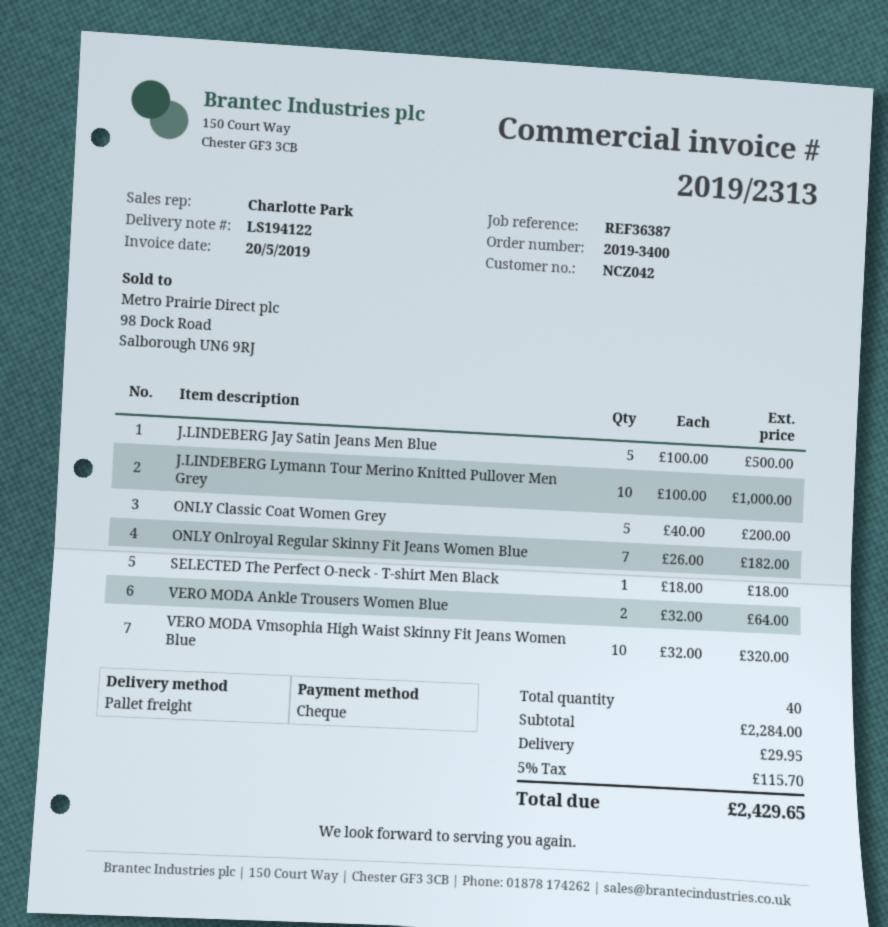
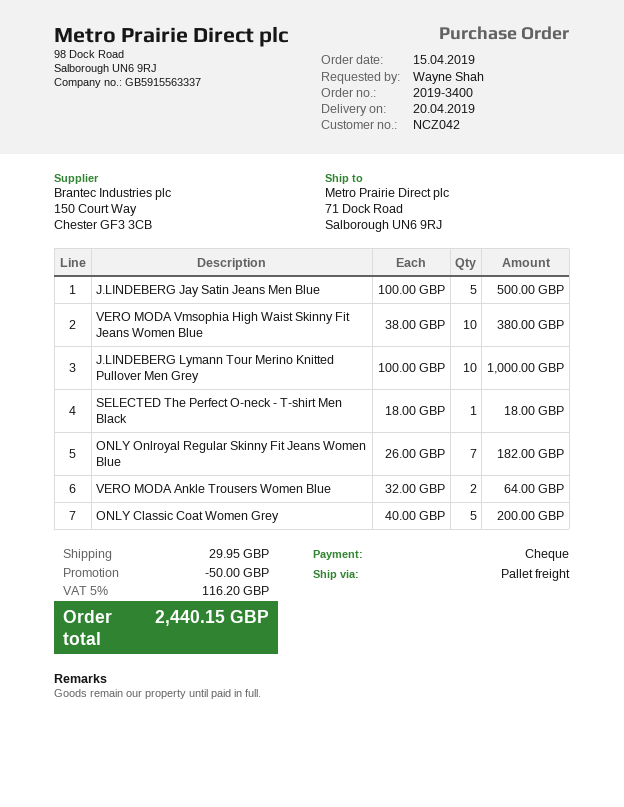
VERO MODA Vmsophia High Waist Skinny Fit Jeans Women Blue: 10 x 32.00 = 320.00 -> 10 x 38.00 = 380.00
discount: none -> 50.00
tax: 5% = 115.70 -> 5% = 116.20
total: 2429.65 -> 2440.15

